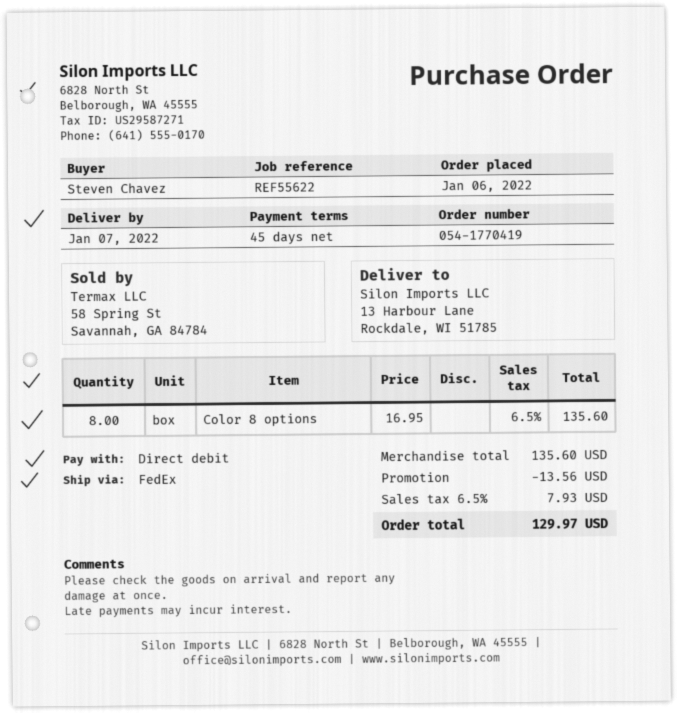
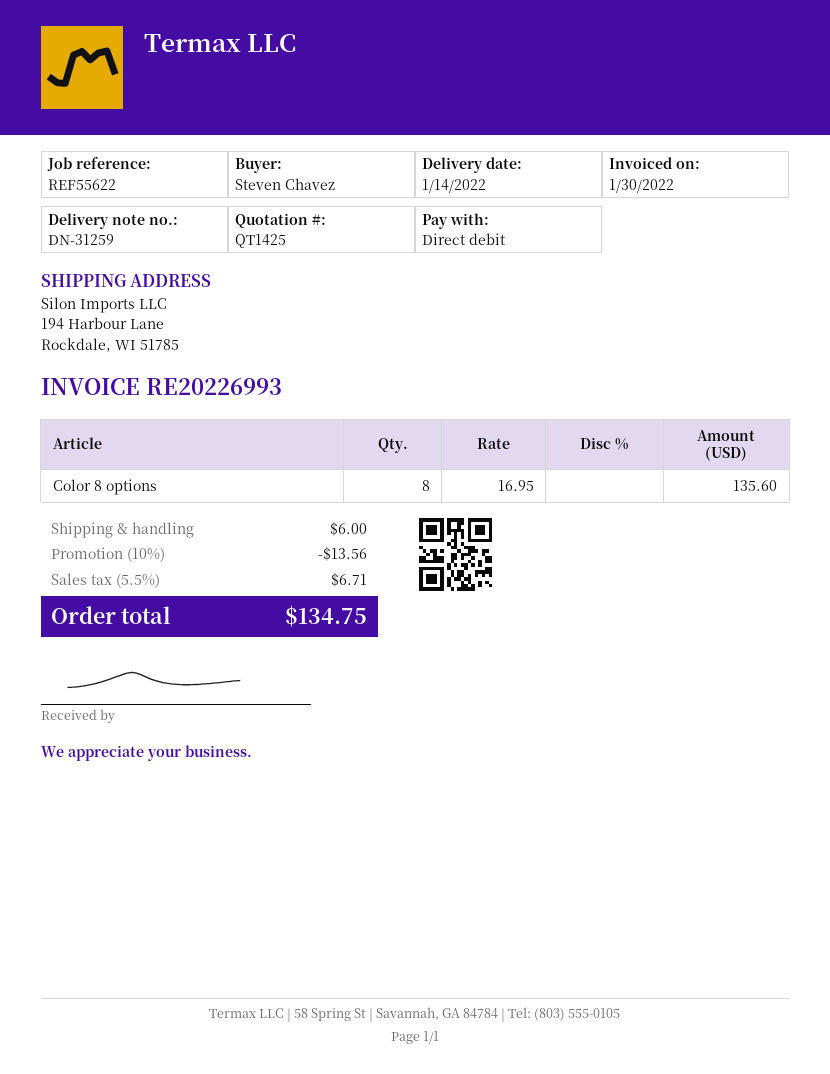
delivery date: 2022-01-07 -> 2022-01-14
ship to: 13 Harbour Lane, Rockdale, WI 51785 -> 194 Harbour Lane, Rockdale, WI 51785
shipping: none -> 6.00
tax: 6.5% = 7.93 -> 5.5% = 6.71
total: 129.97 -> 134.75

